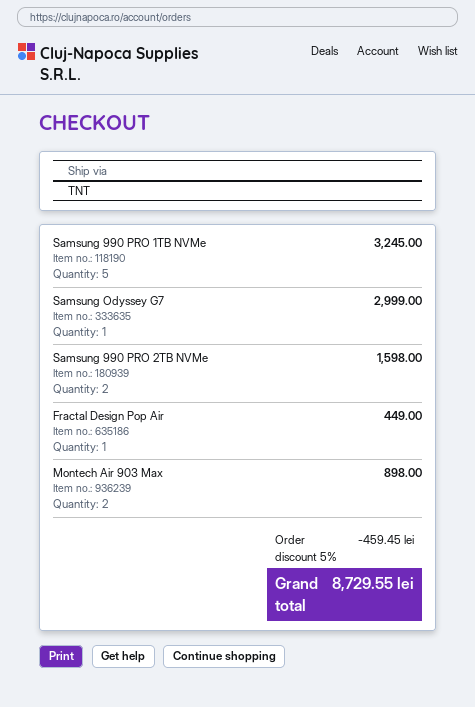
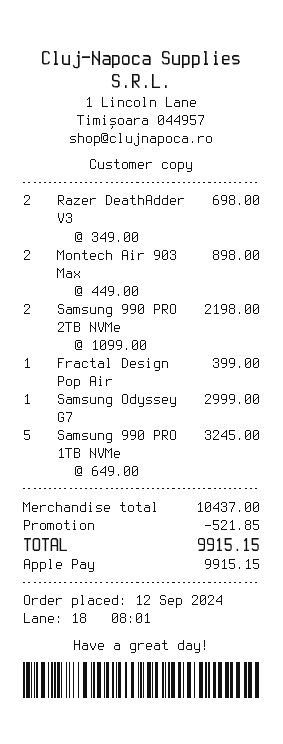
Samsung 990 PRO 2TB NVMe: 2 for 1598.00 -> 2 for 2198.00
Fractal Design Pop Air: 1 for 449.00 -> 1 for 399.00
Razer DeathAdder V3: none -> 2 for 698.00
discount: 459.45 -> 521.85
total: 8729.55 -> 9915.15

